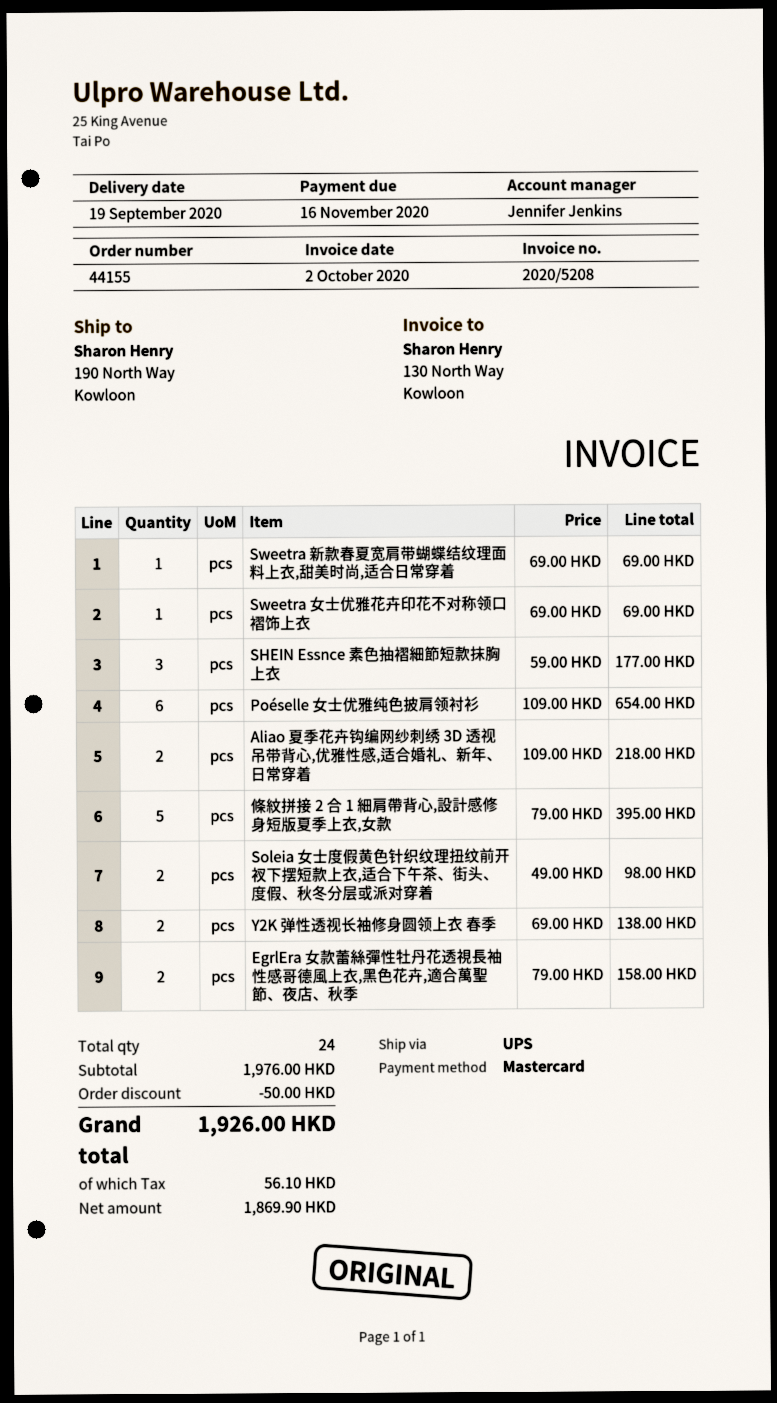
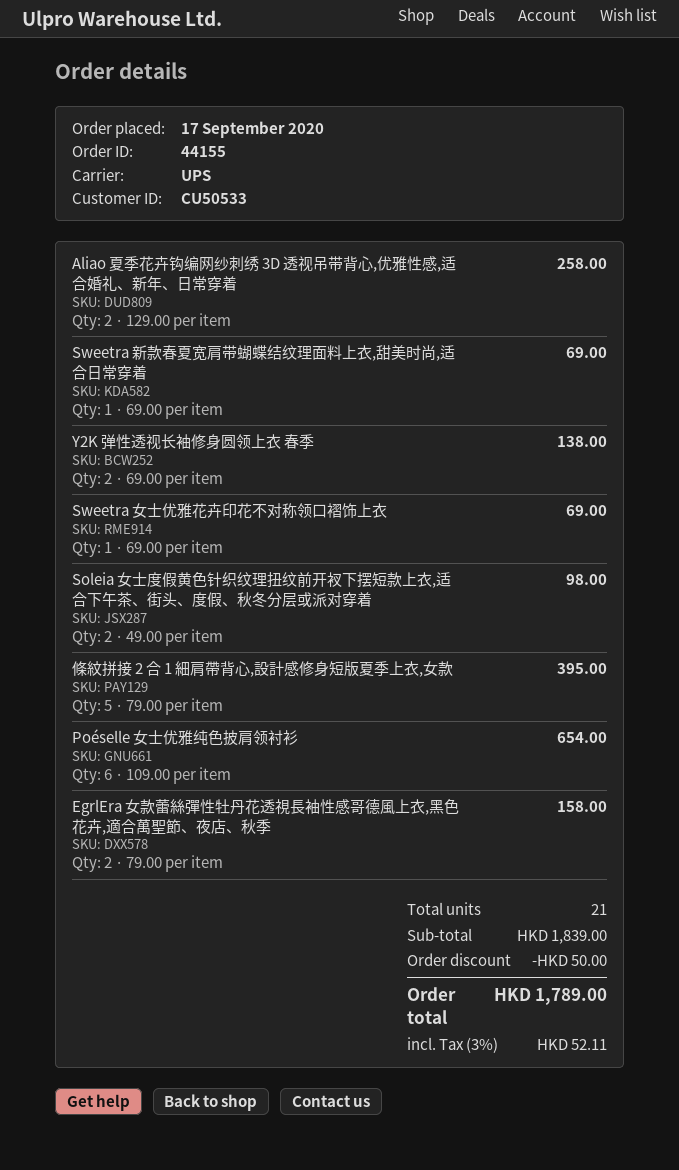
SHEIN Essnce 素色抽褶細節短款抹胸上衣: 3 x 59.00 = 177.00 -> none
Aliao 夏季花卉钩编网纱刺绣 3D 透视吊带背心,优雅性感,适合婚礼、新年、日常穿着: 2 x 109.00 = 218.00 -> 2 x 129.00 = 258.00
total quantity: 24 -> 21
subtotal: 1976.00 -> 1839.00
tax: 56.10 -> 52.11
total: 1926.00 -> 1789.00

